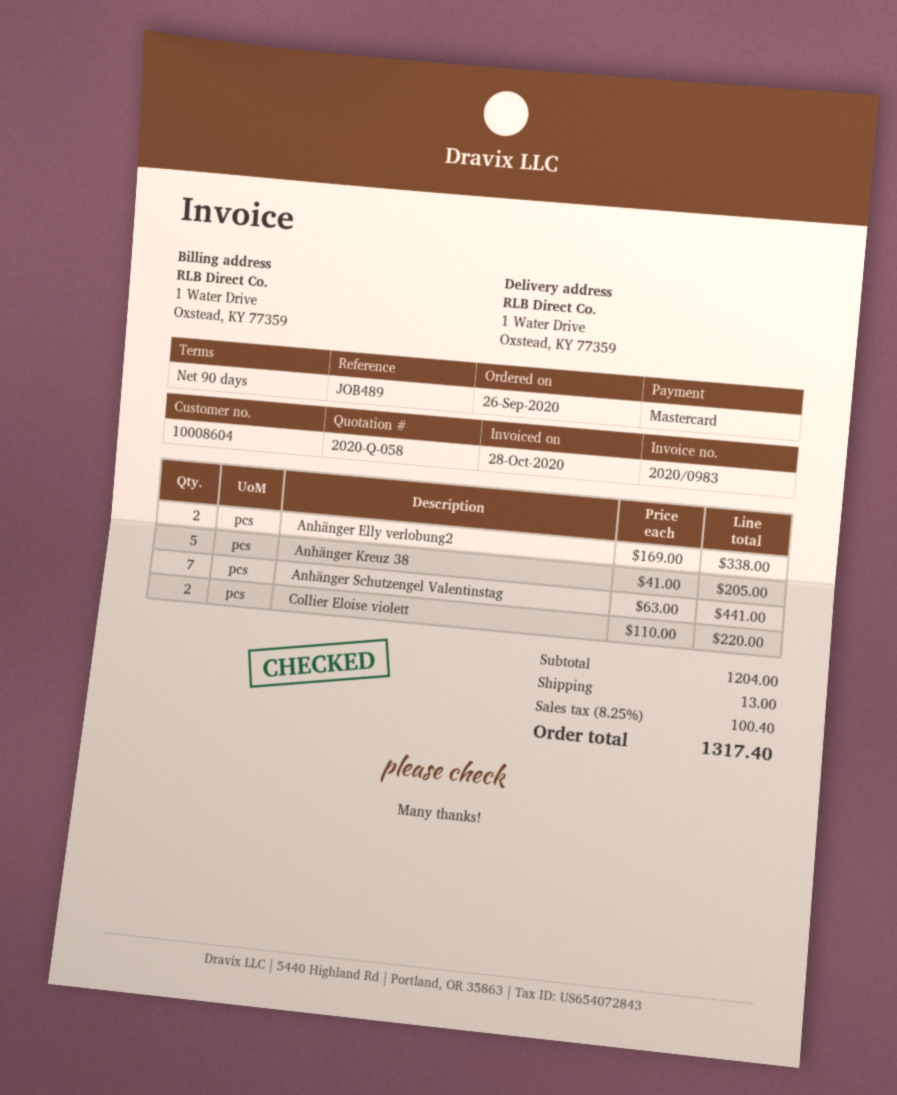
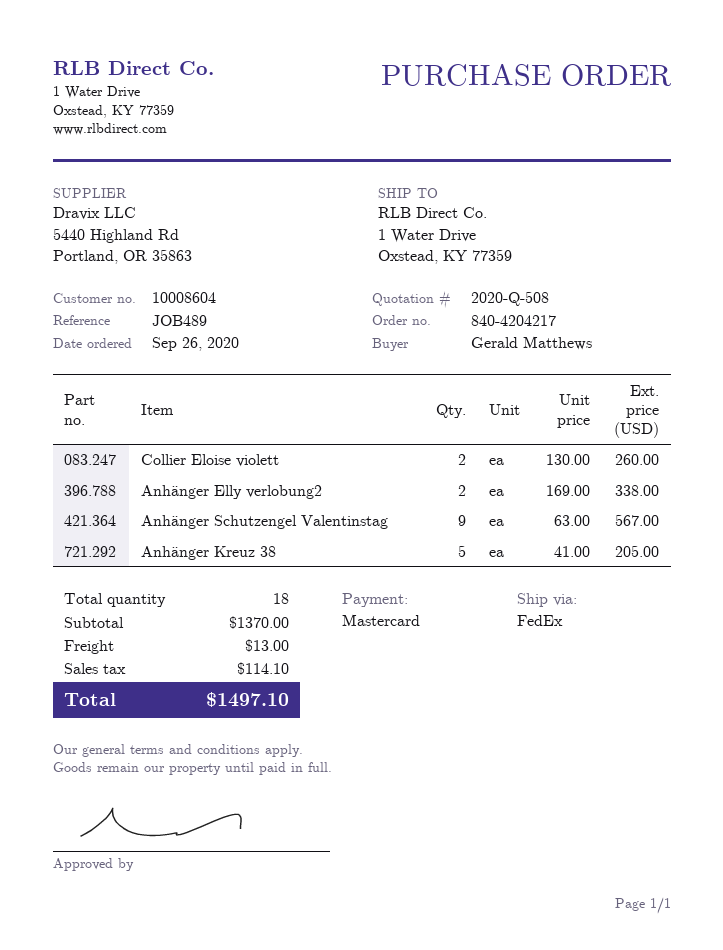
quote number: 2020-Q-058 -> 2020-Q-508
Anhänger Schutzengel Valentinstag: 7 x 63.00 = 441.00 -> 9 x 63.00 = 567.00
Collier Eloise violett: 2 x 110.00 = 220.00 -> 2 x 130.00 = 260.00
subtotal: 1204.00 -> 1370.00
tax: 100.40 -> 114.10
total: 1317.40 -> 1497.10

